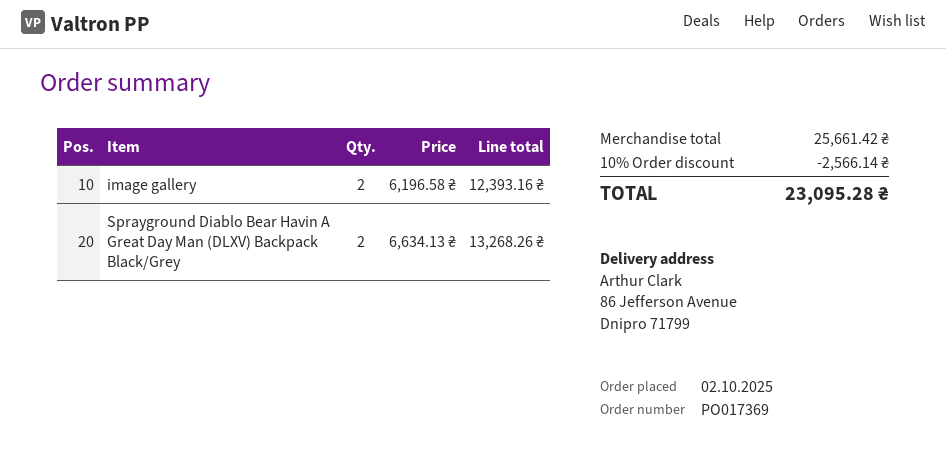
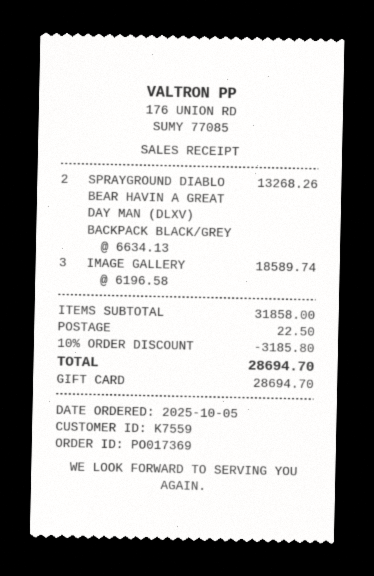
order date: 2025-10-02 -> 2025-10-05
image gallery: 2 x 6196.58 = 12393.16 -> 3 x 6196.58 = 18589.74
subtotal: 25661.42 -> 31858.00
discount: 10% = 2566.14 -> 10% = 3185.80
shipping: none -> 22.50
total: 23095.28 -> 28694.70

